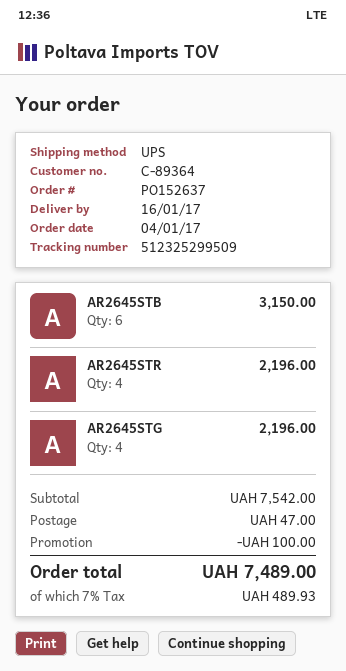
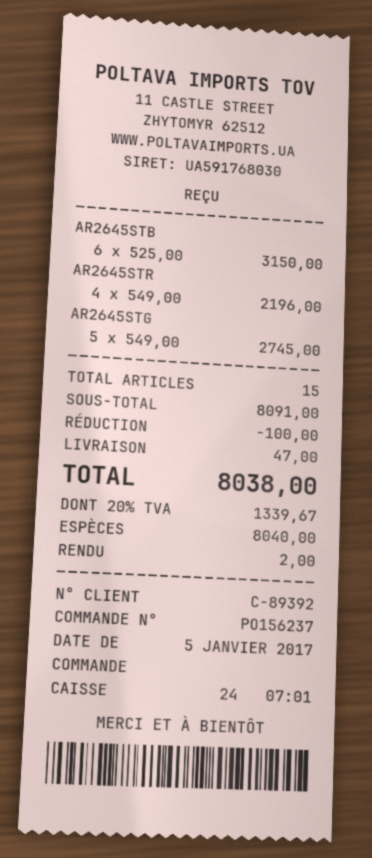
order number: PO152637 -> PO156237
order date: 2017-01-04 -> 2017-01-05
customer number: C-89364 -> C-89392
AR2645STG: 4 for 2196.00 -> 5 for 2745.00
subtotal: 7542.00 -> 8091.00
tax: 7% = 489.93 -> 20% = 1339.67
total: 7489.00 -> 8038.00

